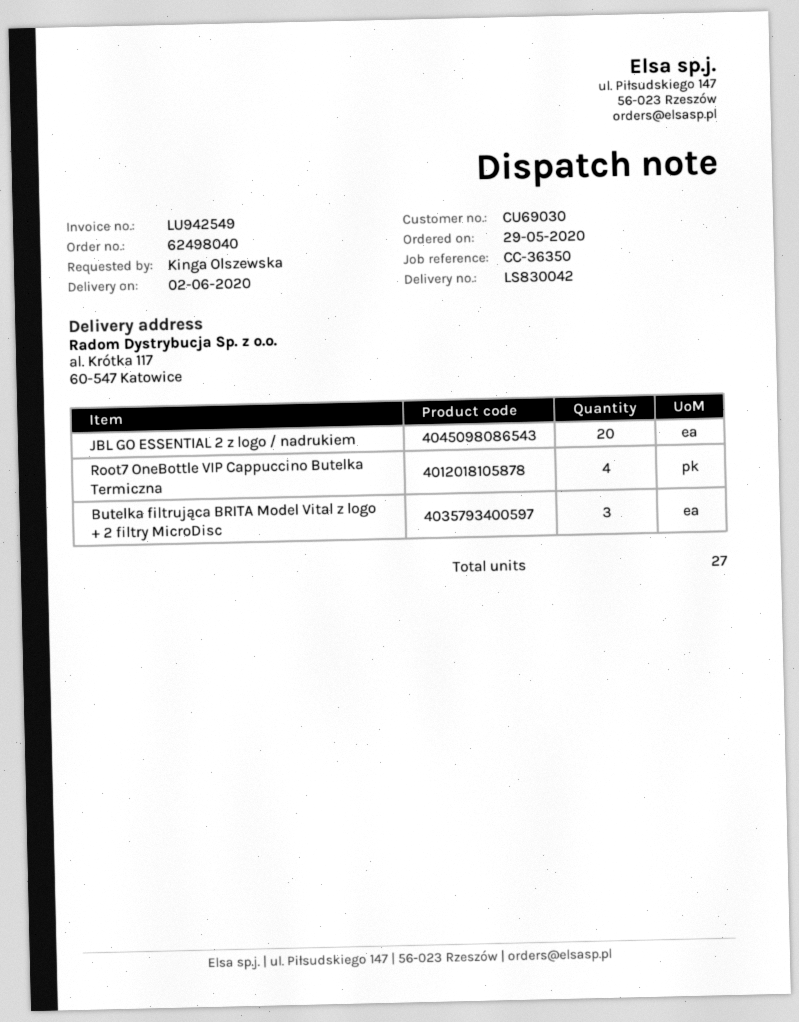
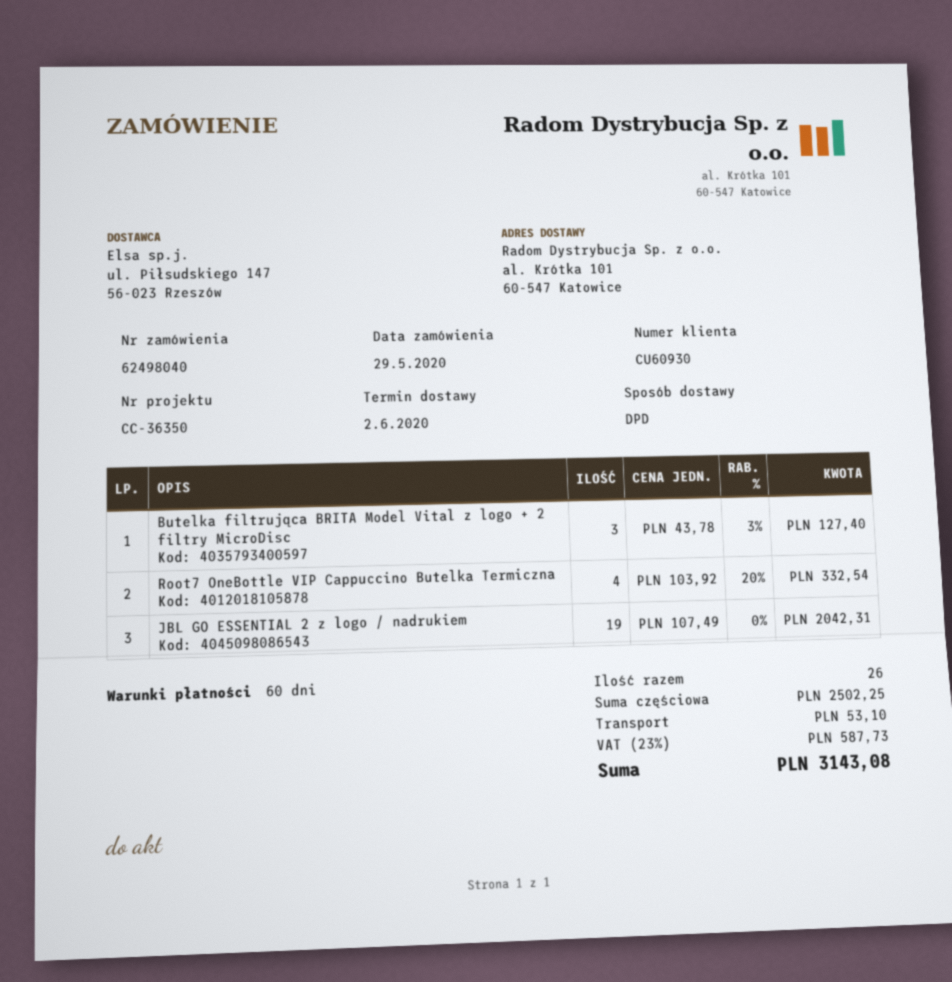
customer number: CU69030 -> CU60930
ship to: al. Krótka 117, 60-547 Katowice -> al. Krótka 101, 60-547 Katowice
JBL GO ESSENTIAL 2 z logo / nadrukiem: 20 -> 19
total quantity: 27 -> 26

